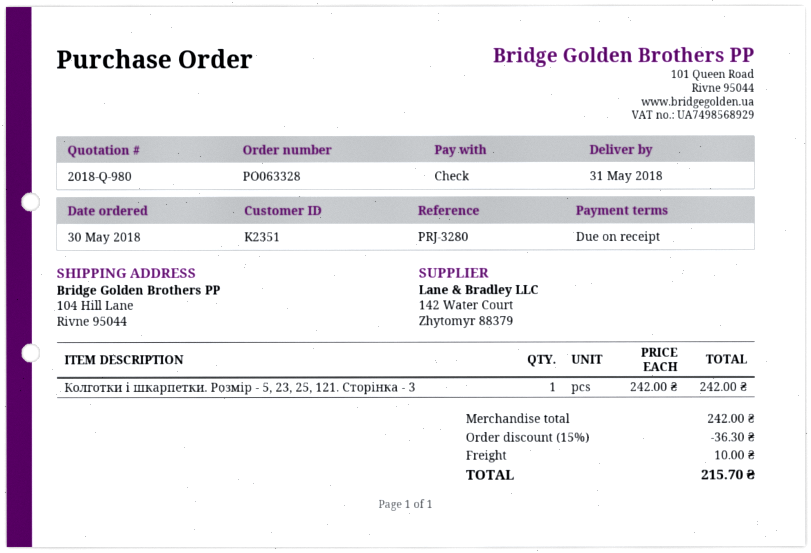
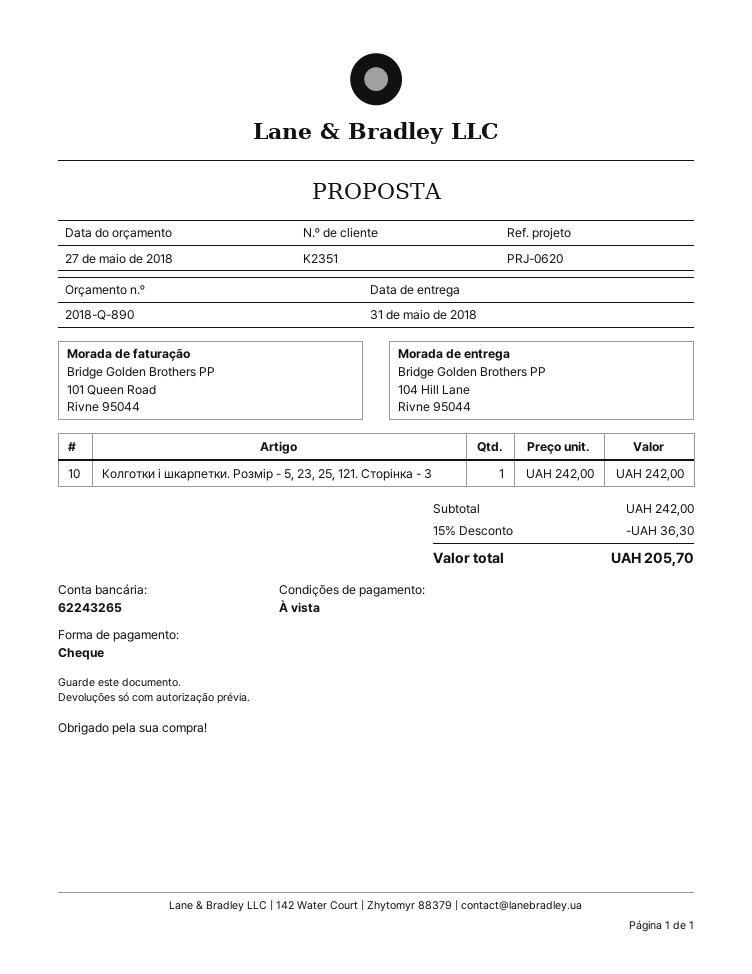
quote number: 2018-Q-980 -> 2018-Q-890
reference: PRJ-3280 -> PRJ-0620
shipping: 10.00 -> none
total: 215.70 -> 205.70

